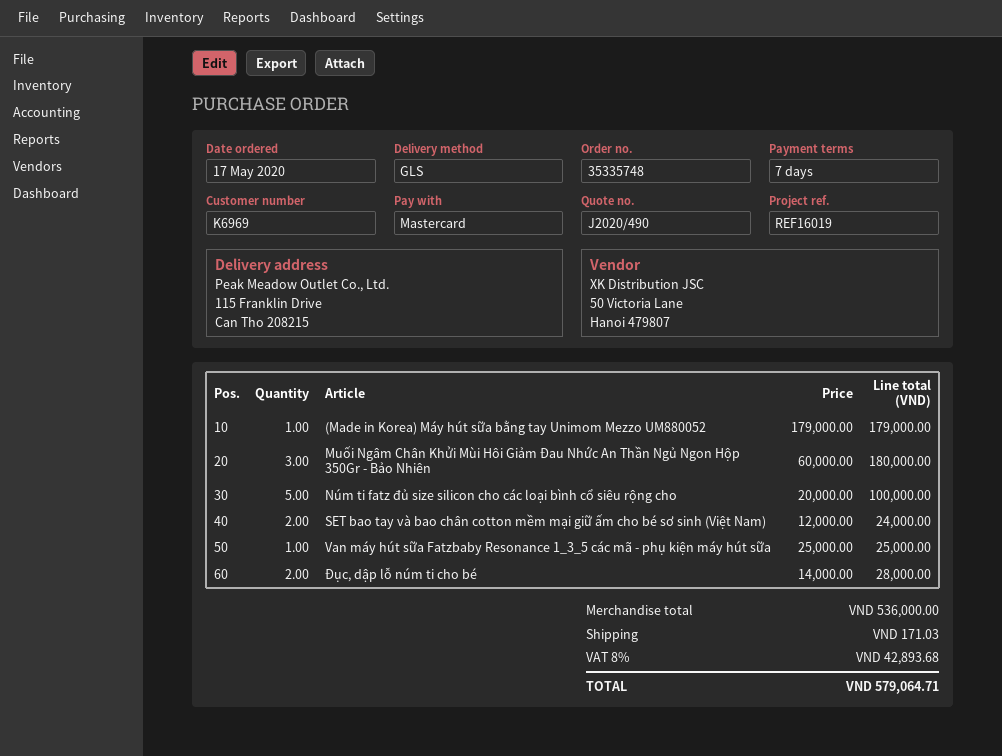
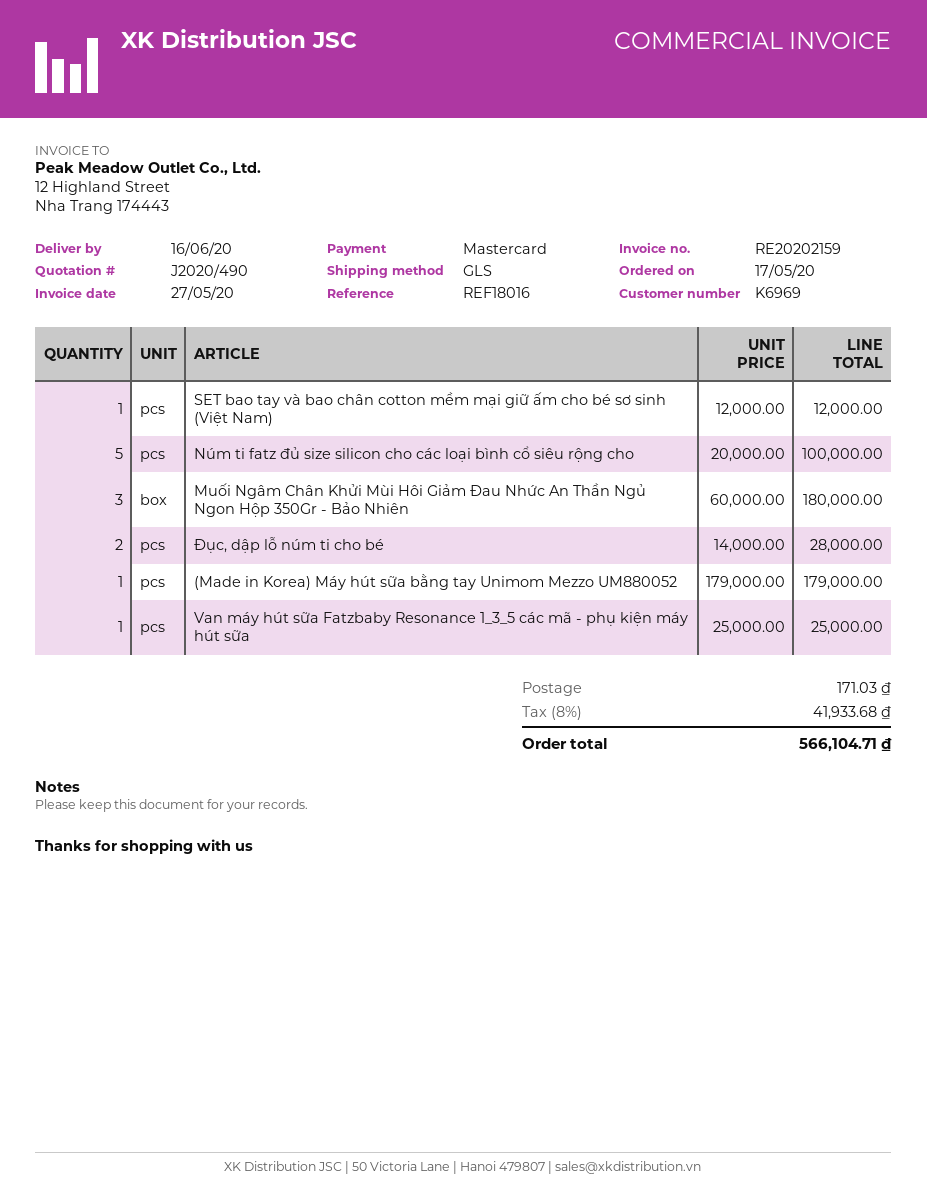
reference: REF16019 -> REF18016
SET bao tay và bao chân cotton mềm mại giữ ấm cho bé sơ sinh (Việt Nam): 2 x 12000.00 = 24000.00 -> 1 x 12000.00 = 12000.00
tax: 8% = 42893.68 -> 8% = 41933.68
total: 579064.71 -> 566104.71

